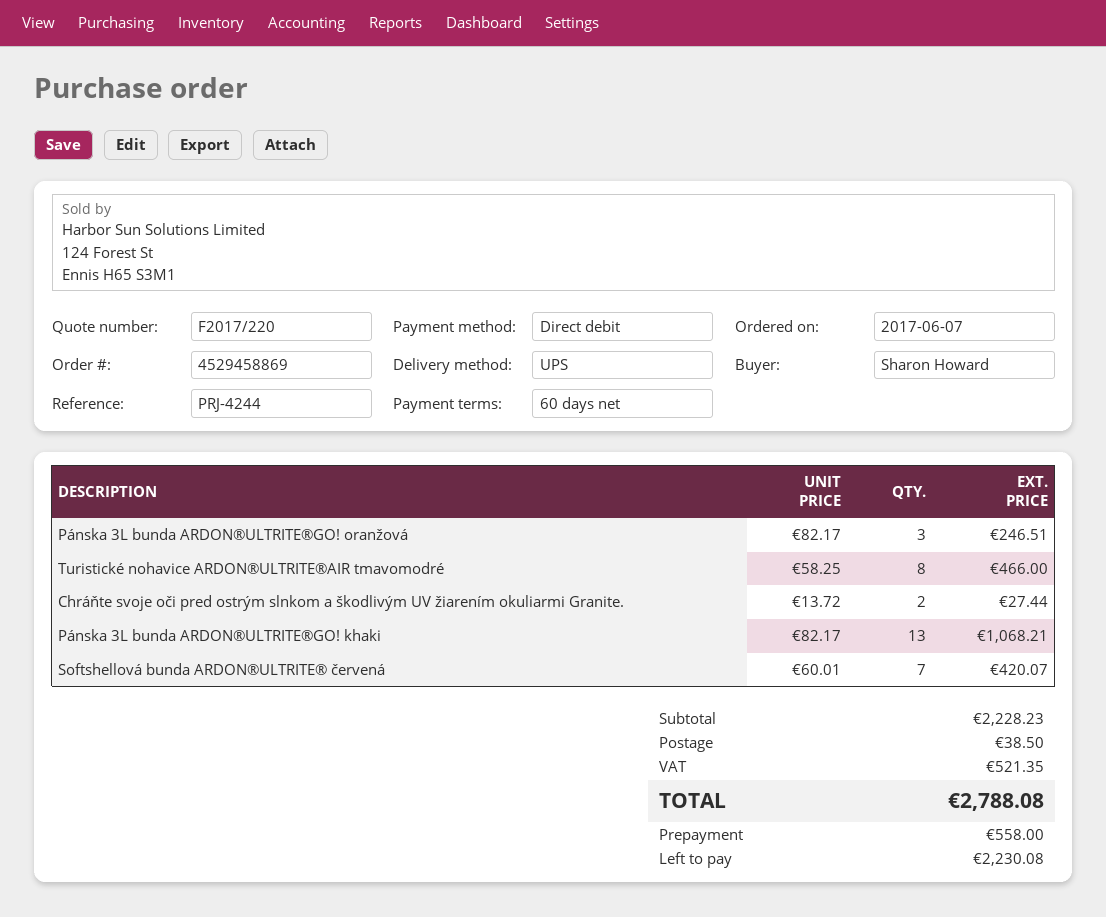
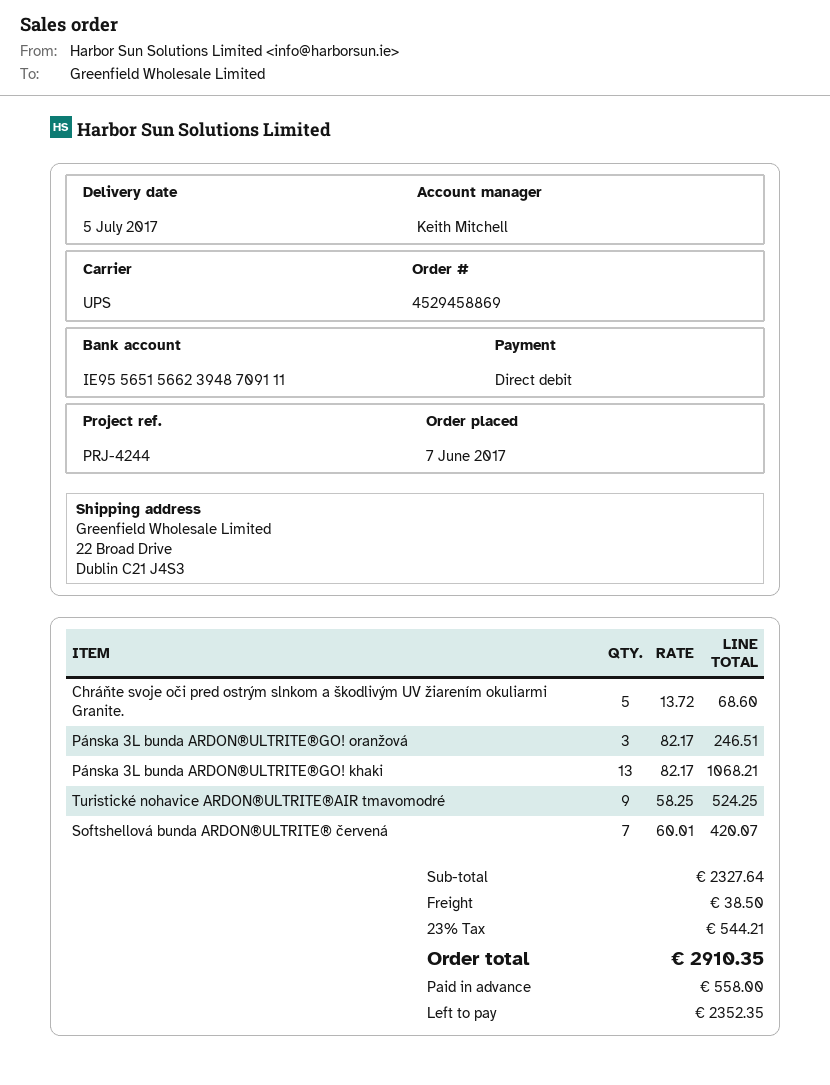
Turistické nohavice ARDON®ULTRITE®AIR tmavomodré: 8 x 58.25 = 466.00 -> 9 x 58.25 = 524.25
Chráňte svoje oči pred ostrým slnkom a škodlivým UV žiarením okuliarmi Granite.: 2 x 13.72 = 27.44 -> 5 x 13.72 = 68.60
subtotal: 2228.23 -> 2327.64
tax: 521.35 -> 544.21
total: 2788.08 -> 2910.35
balance: 2230.08 -> 2352.35

